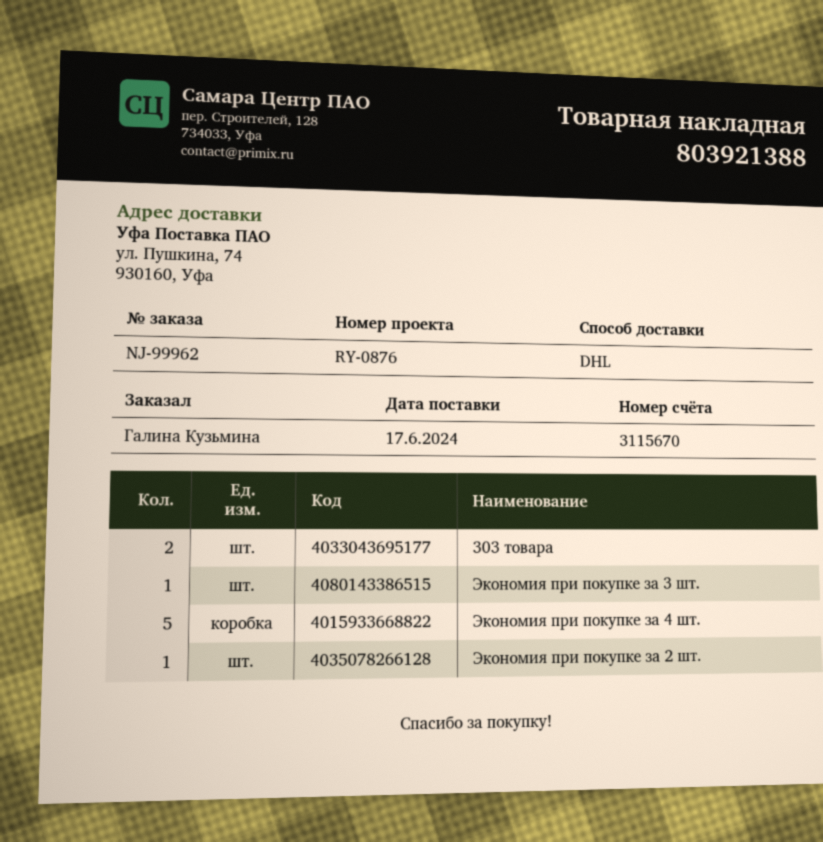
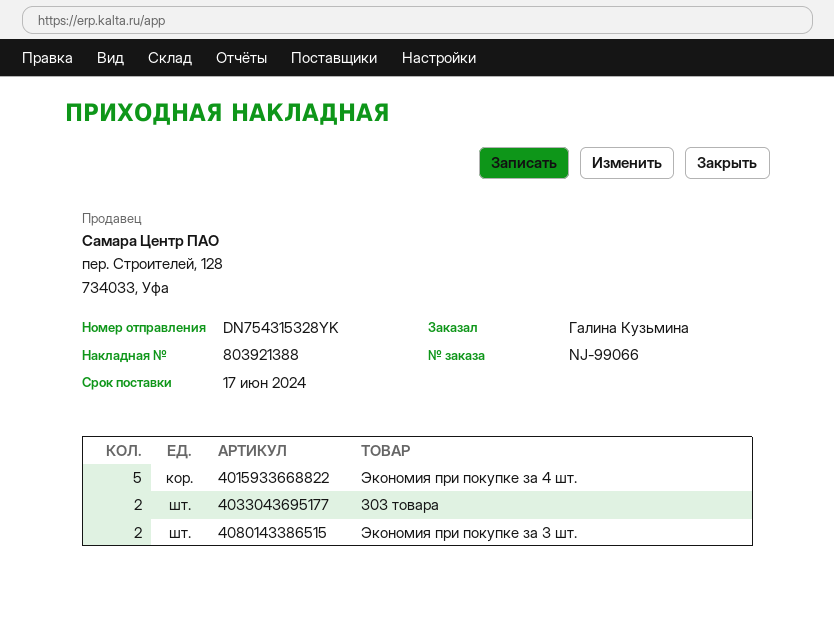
order number: NJ-99962 -> NJ-99066
Экономия при покупке за 3 шт.: 1 -> 2
Экономия при покупке за 2 шт.: 1 -> none

